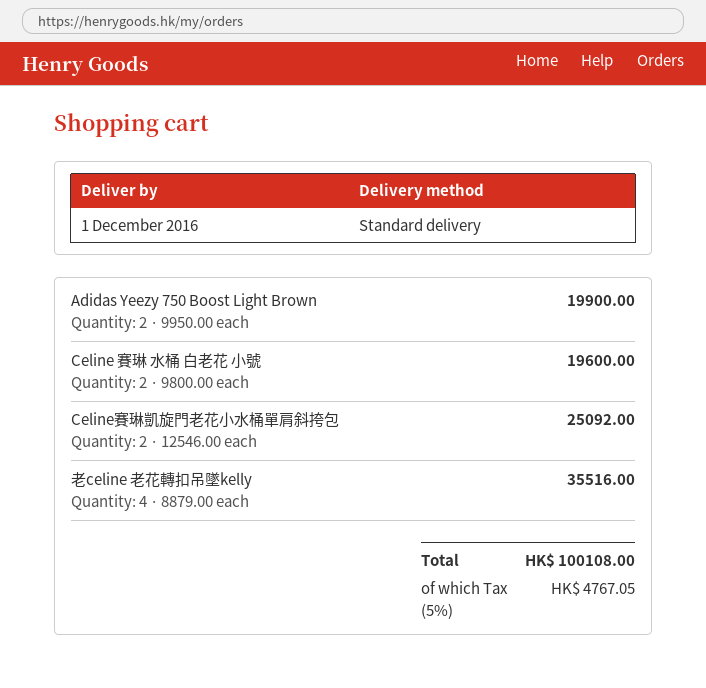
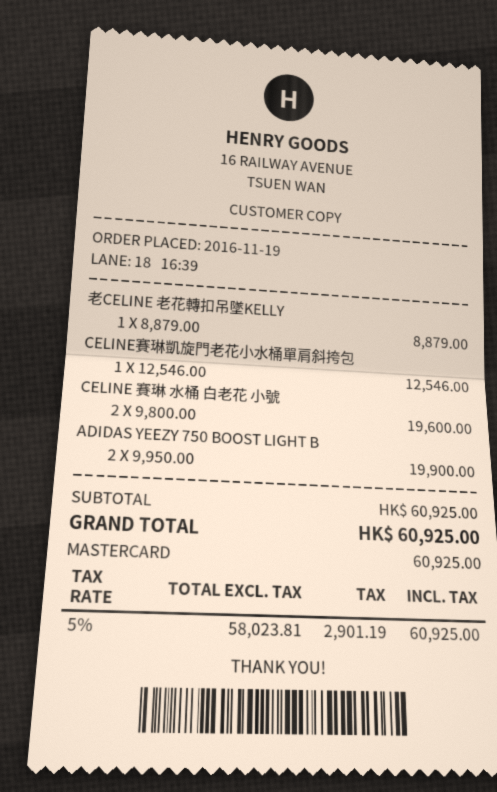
Celine賽琳凱旋門老花小水桶單肩斜挎包: 2 x 12546.00 = 25092.00 -> 1 x 12546.00 = 12546.00
老celine 老花轉扣吊墜kelly: 4 x 8879.00 = 35516.00 -> 1 x 8879.00 = 8879.00
tax: 5% = 4767.05 -> 5% = 2901.19
total: 100108.00 -> 60925.00

